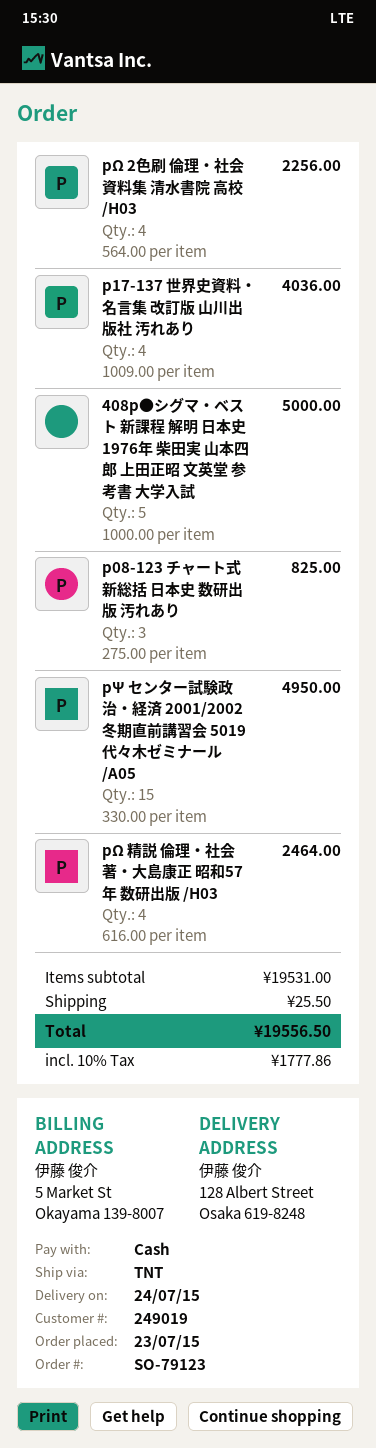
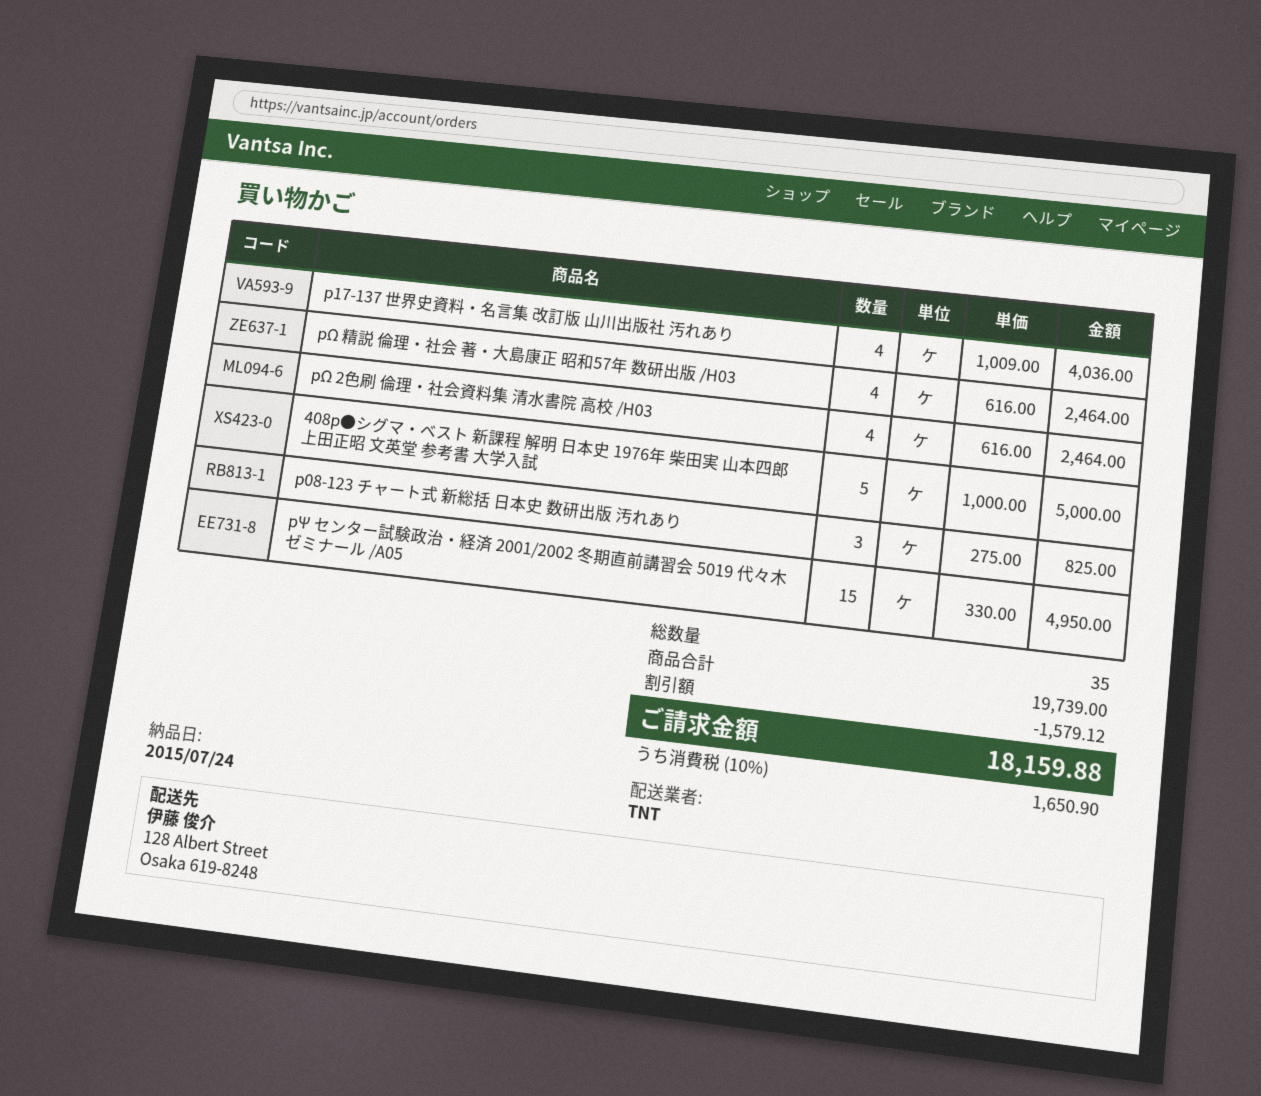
pΩ 2色刷 倫理・社会資料集 清水書院 高校 /H03: 4 x 564.00 = 2256.00 -> 4 x 616.00 = 2464.00
subtotal: 19531.00 -> 19739.00
discount: none -> 1579.12
shipping: 25.50 -> none
tax: 10% = 1777.86 -> 10% = 1650.90
total: 19556.50 -> 18159.88

